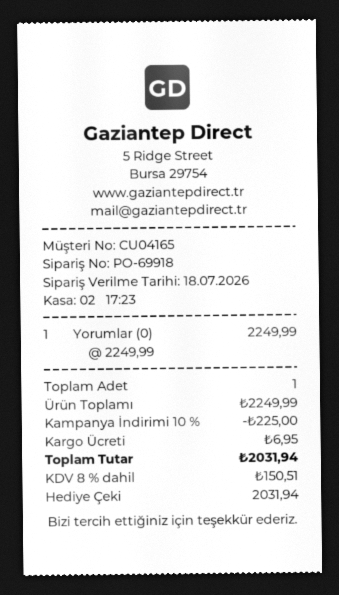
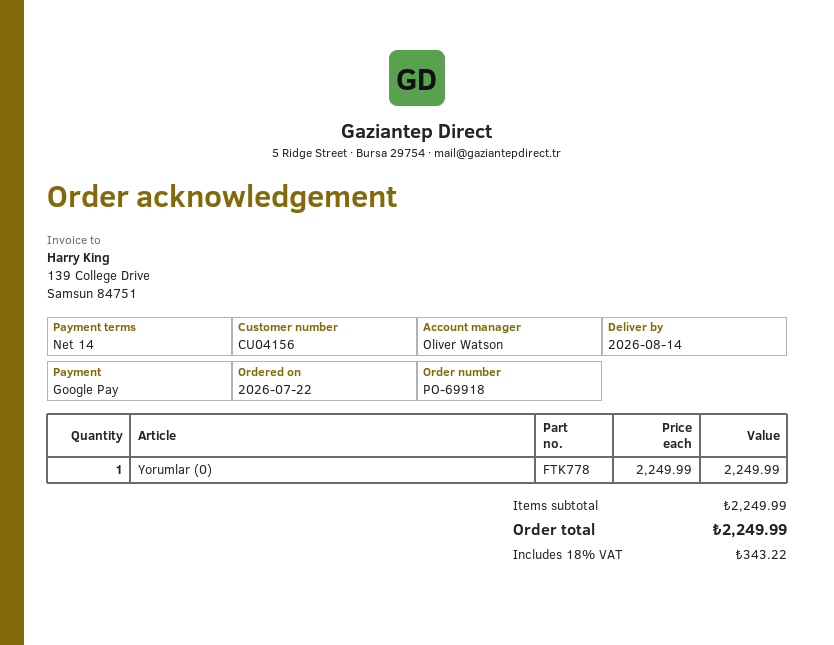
order date: 2026-07-18 -> 2026-07-22
customer number: CU04165 -> CU04156
payment method: gift card -> Google Pay
discount: 10% = 225.00 -> none
shipping: 6.95 -> none
tax: 8% = 150.51 -> 18% = 343.22
total: 2031.94 -> 2249.99

